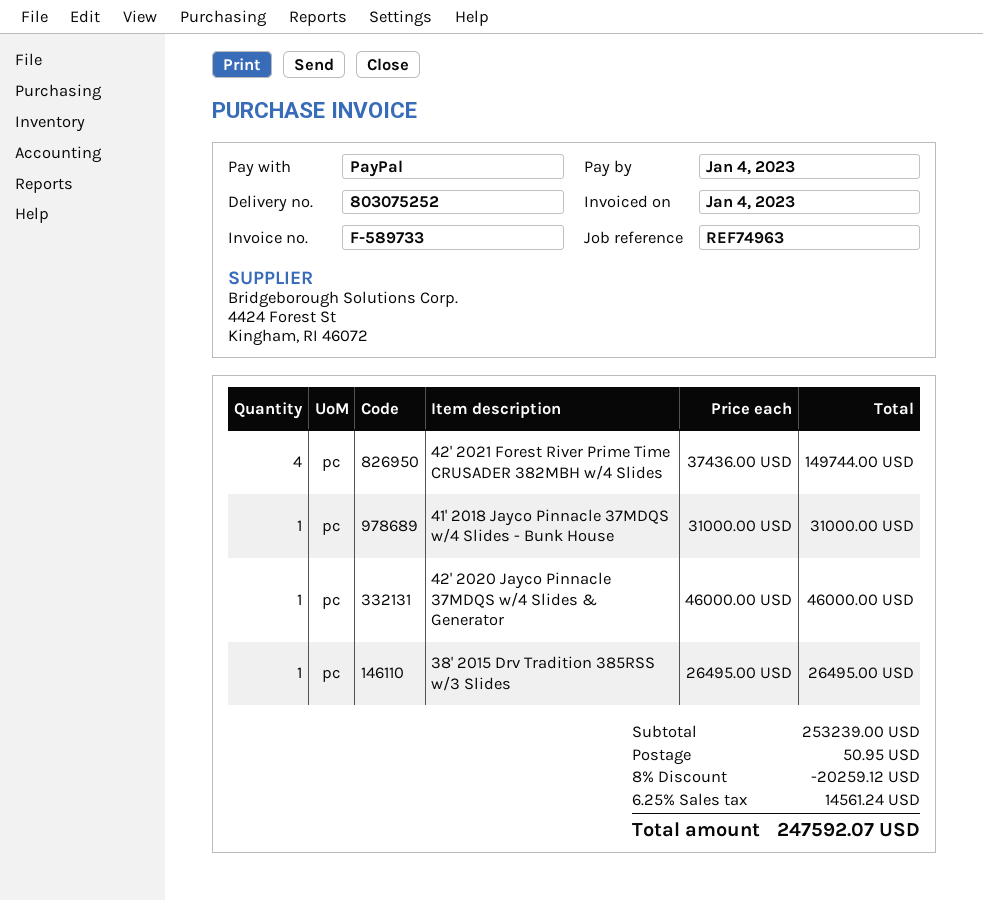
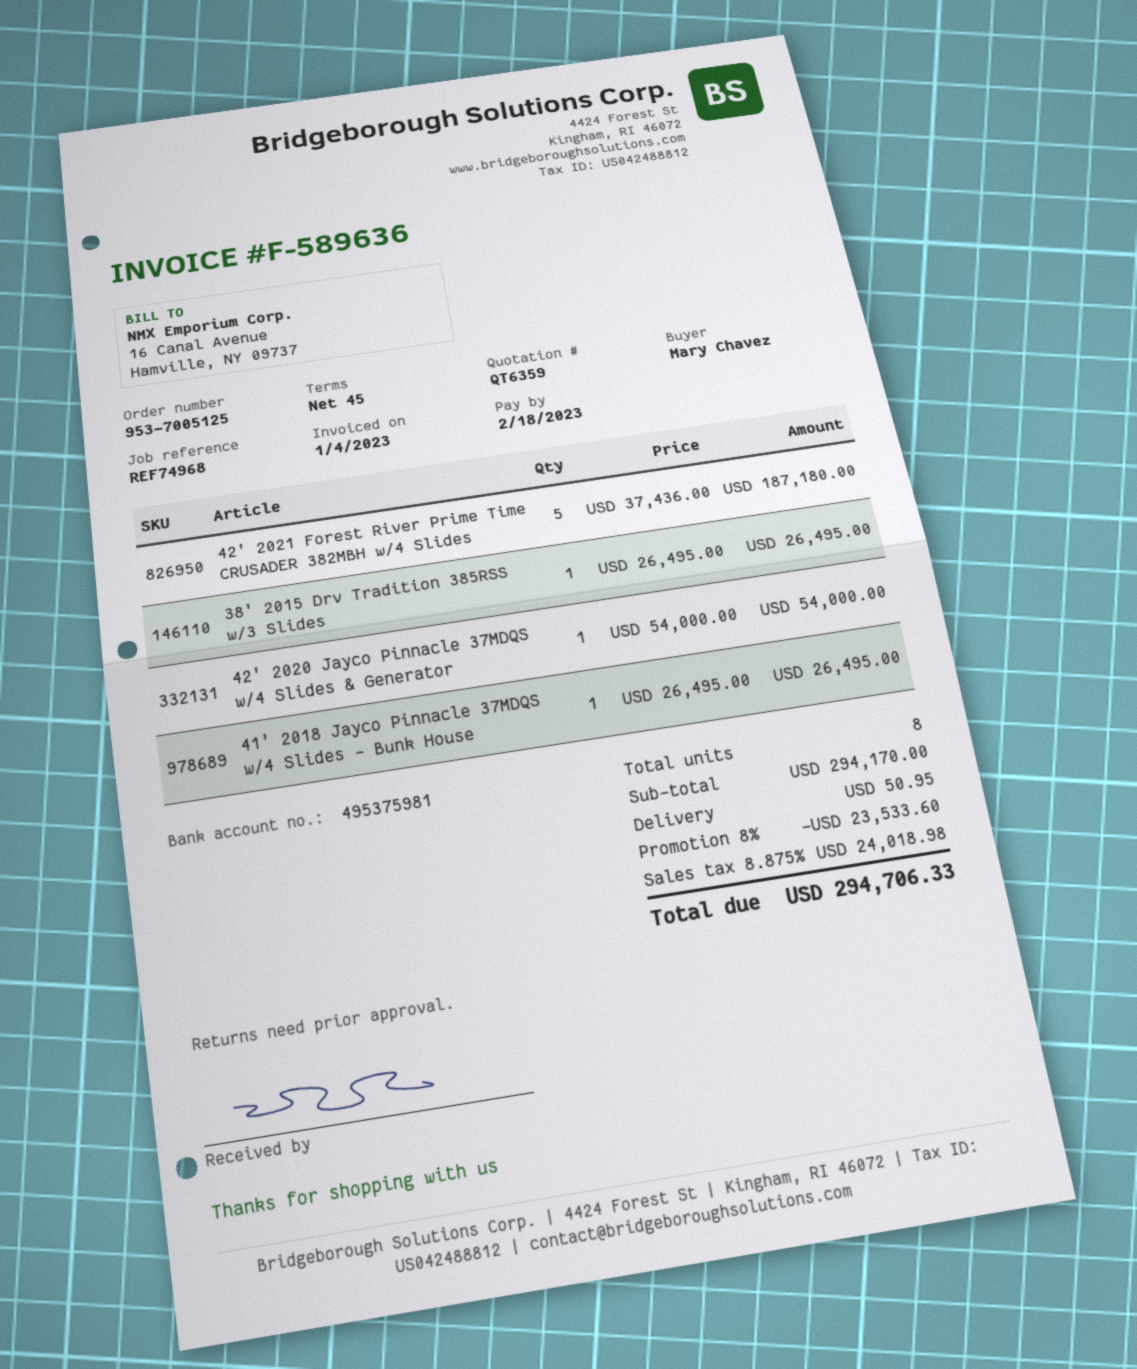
invoice number: F-589733 -> F-589636
due date: 2023-01-04 -> 2023-02-18
reference: REF74963 -> REF74968
42' 2021 Forest River Prime Time CRUSADER 382MBH w/4 Slides: 4 x 37436.00 = 149744.00 -> 5 x 37436.00 = 187180.00
41' 2018 Jayco Pinnacle 37MDQS w/4 Slides - Bunk House: 1 x 31000.00 = 31000.00 -> 1 x 26495.00 = 26495.00
42' 2020 Jayco Pinnacle 37MDQS w/4 Slides & Generator: 1 x 46000.00 = 46000.00 -> 1 x 54000.00 = 54000.00
subtotal: 253239.00 -> 294170.00
discount: 8% = 20259.12 -> 8% = 23533.60
tax: 6.25% = 14561.24 -> 8.875% = 24018.98
total: 247592.07 -> 294706.33

